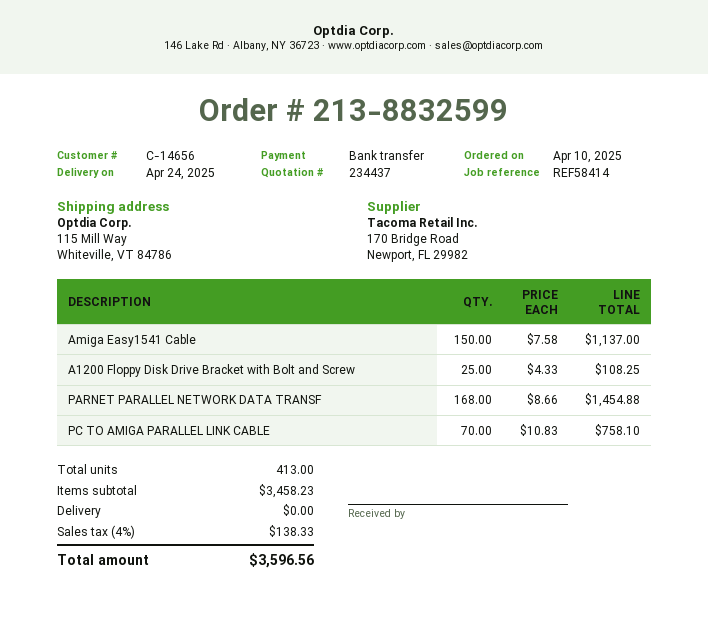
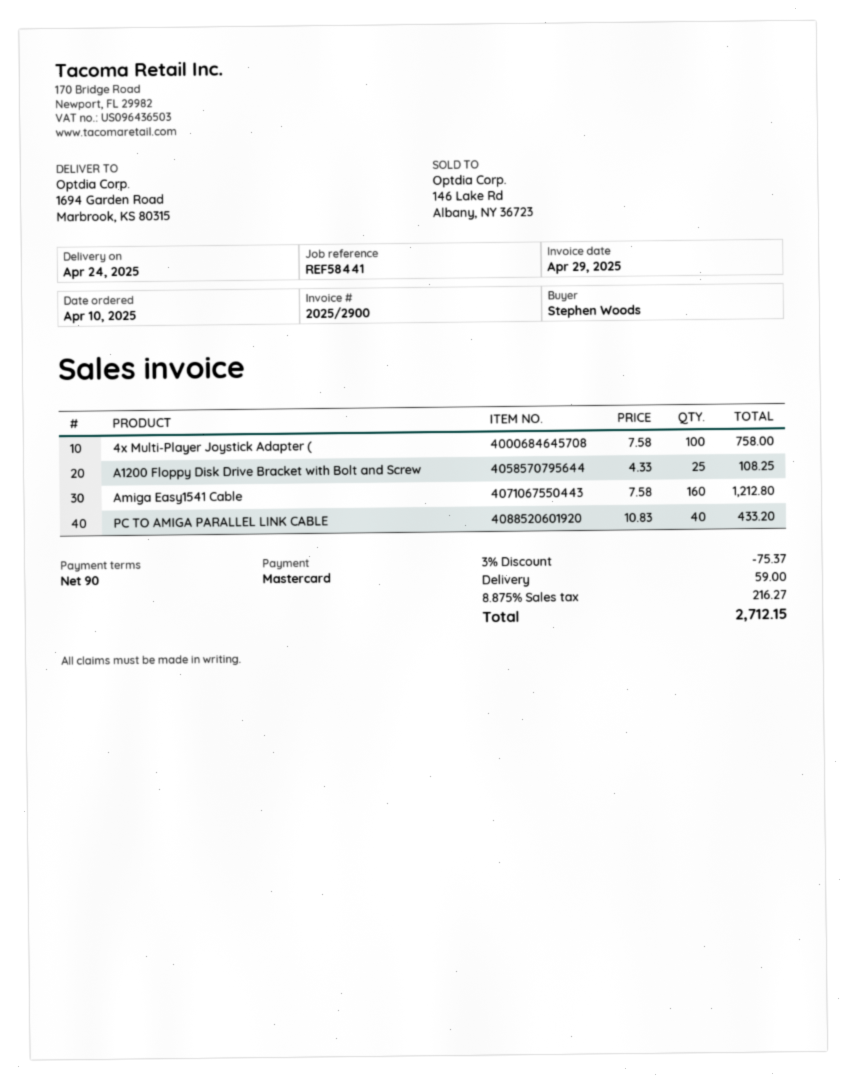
reference: REF58414 -> REF58441
payment method: bank transfer -> Mastercard
ship to: 115 Mill Way, Whiteville, VT 84786 -> 1694 Garden Road, Marbrook, KS 80315
Amiga Easy1541 Cable: 150 x 7.58 = 1137.00 -> 160 x 7.58 = 1212.80
PARNET PARALLEL NETWORK DATA TRANSF: 168 x 8.66 = 1454.88 -> none
PC TO AMIGA PARALLEL LINK CABLE: 70 x 10.83 = 758.10 -> 40 x 10.83 = 433.20
4x Multi-Player Joystick Adapter (: none -> 100 x 7.58 = 758.00
discount: none -> 3% = 75.37
shipping: 0.00 -> 59.00
tax: 4% = 138.33 -> 8.875% = 216.27
total: 3596.56 -> 2712.15

